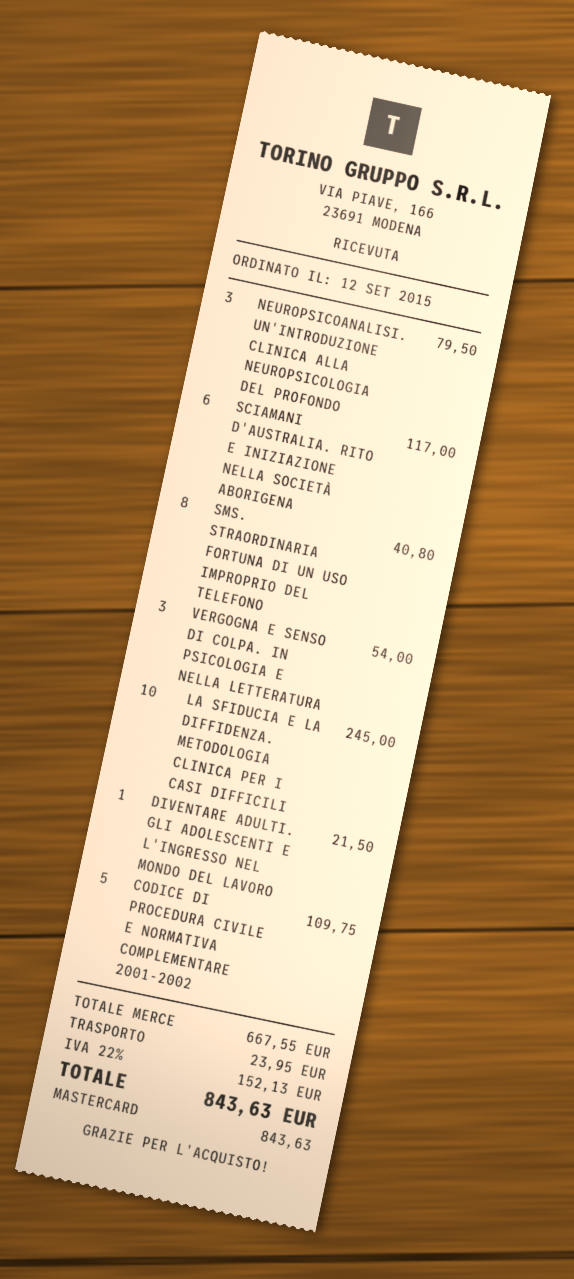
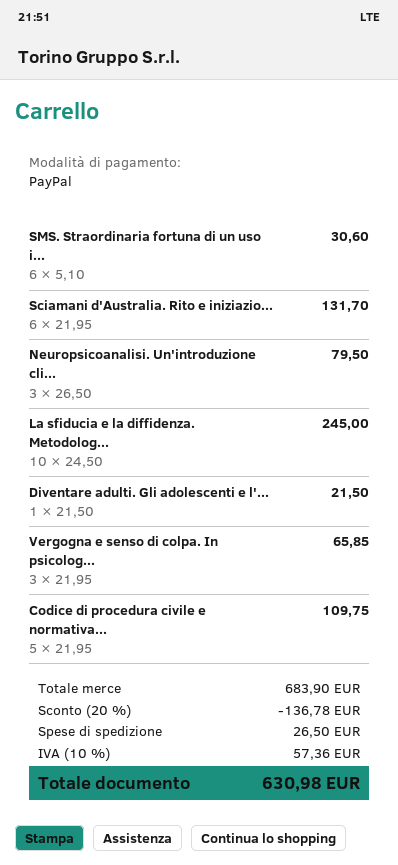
payment method: Mastercard -> PayPal
SCIAMANI D'AUSTRALIA. RITO E INIZIAZIONE NELLA SOCIETÀ ABORIGENA: 6 for 117.00 -> 6 for 131.70
SMS. STRAORDINARIA FORTUNA DI UN USO IMPROPRIO DEL TELEFONO: 8 for 40.80 -> 6 for 30.60
VERGOGNA E SENSO DI COLPA. IN PSICOLOGIA E NELLA LETTERATURA: 3 for 54.00 -> 3 for 65.85
subtotal: 667.55 -> 683.90
discount: none -> 20% = 136.78
shipping: 23.95 -> 26.50
tax: 22% = 152.13 -> 10% = 57.36
total: 843.63 -> 630.98

